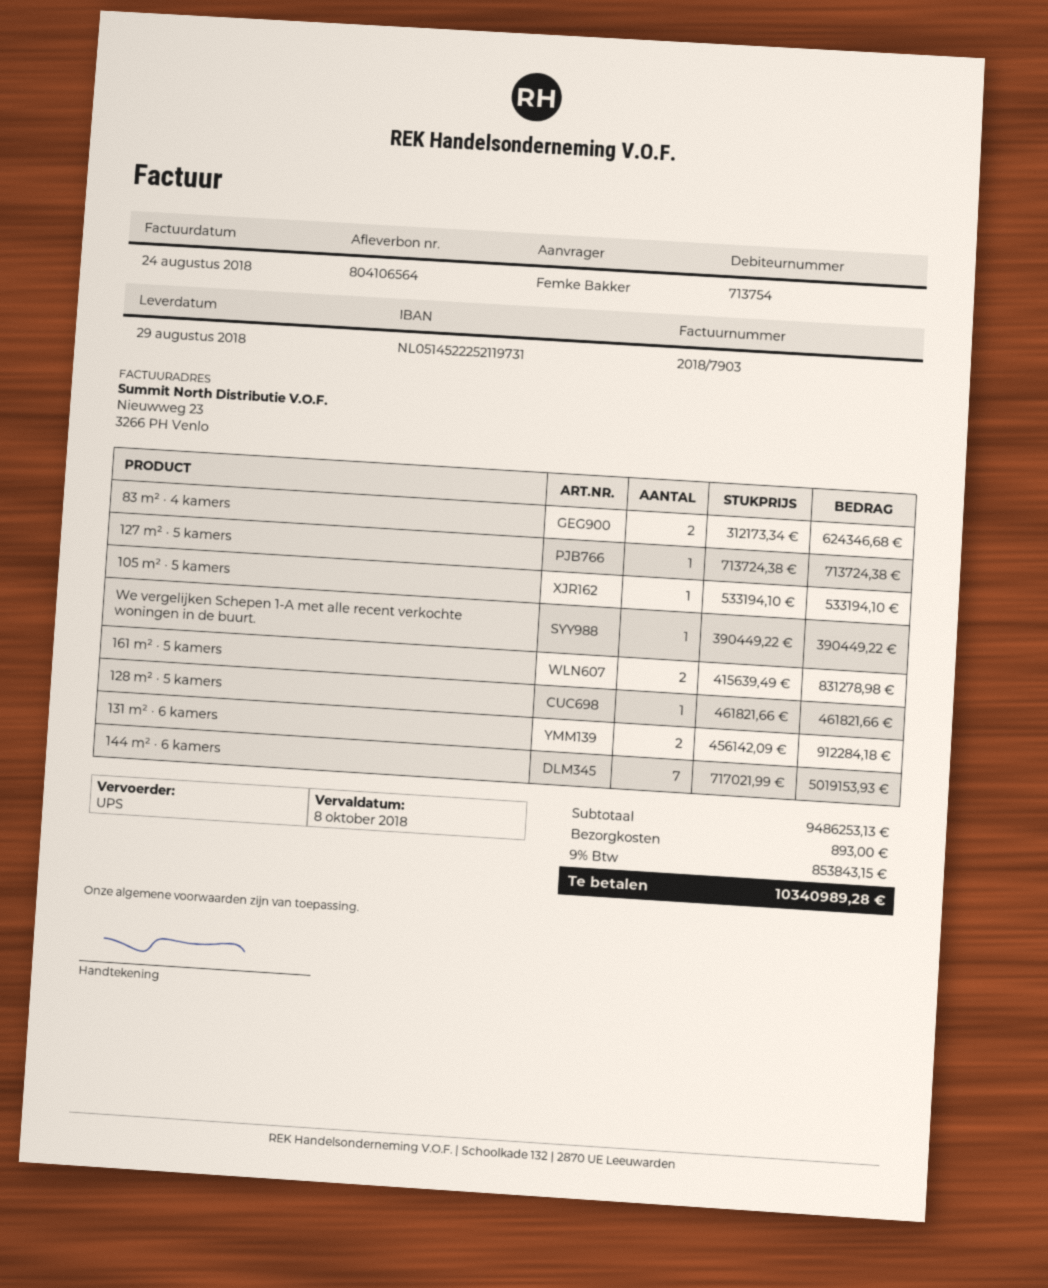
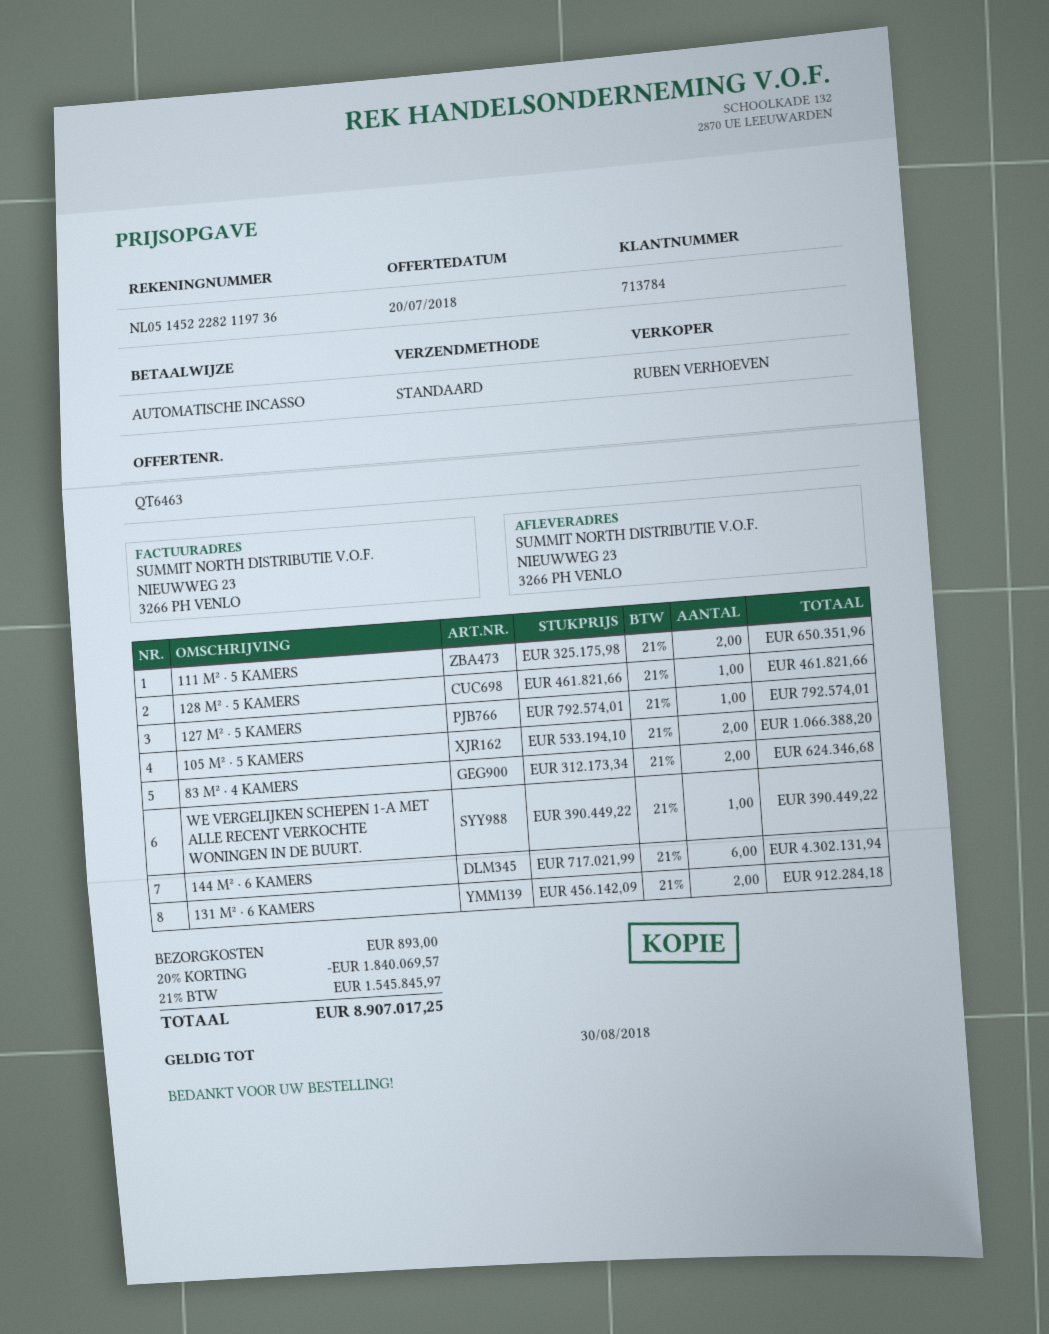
customer number: 713754 -> 713784
bank account: NL0514522252119731 -> NL0514522282119736
shipping method: UPS -> standard
127 m² · 5 kamers: 1 x 713724.38 = 713724.38 -> 1 x 792574.01 = 792574.01
105 m² · 5 kamers: 1 x 533194.10 = 533194.10 -> 2 x 533194.10 = 1066388.20
161 m² · 5 kamers: 2 x 415639.49 = 831278.98 -> none
144 m² · 6 kamers: 7 x 717021.99 = 5019153.93 -> 6 x 717021.99 = 4302131.94
111 M² · 5 KAMERS: none -> 2 x 325175.98 = 650351.96
discount: none -> 20% = 1840069.57
tax: 9% = 853843.15 -> 21% = 1545845.97
total: 10340989.28 -> 8907017.25

